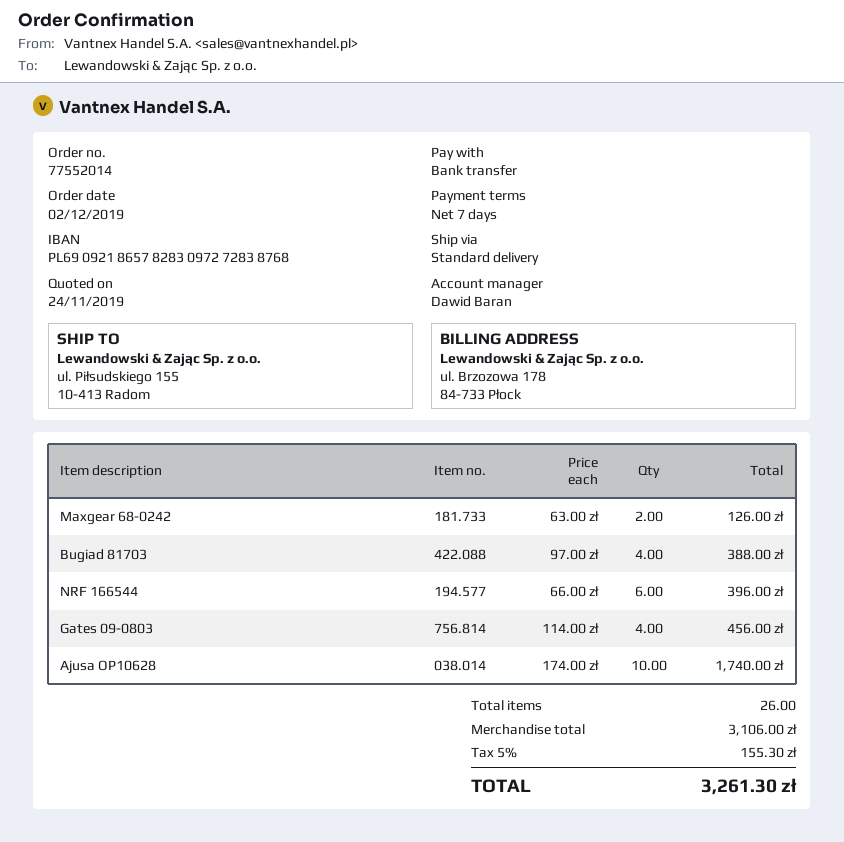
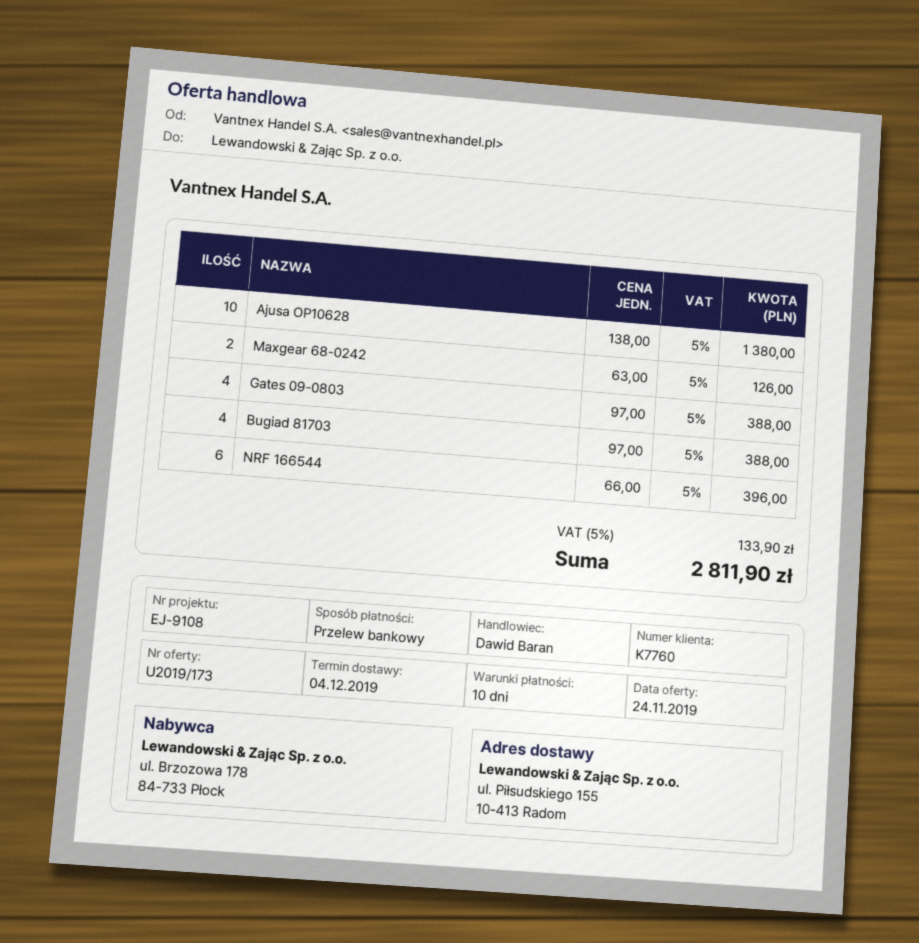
payment terms: 7 days -> 10 days
Gates 09-0803: 4 x 114.00 = 456.00 -> 4 x 97.00 = 388.00
Ajusa OP10628: 10 x 174.00 = 1740.00 -> 10 x 138.00 = 1380.00
tax: 5% = 155.30 -> 5% = 133.90
total: 3261.30 -> 2811.90

